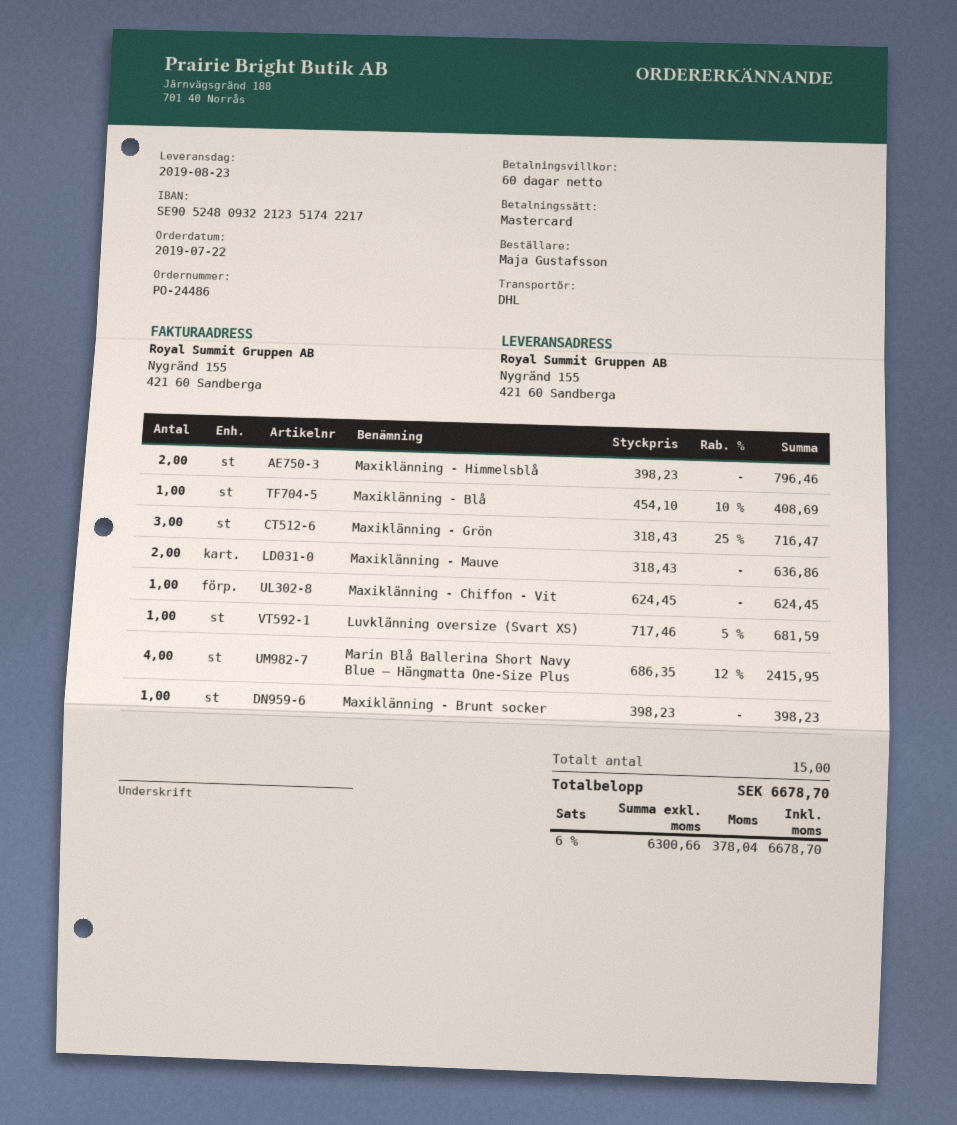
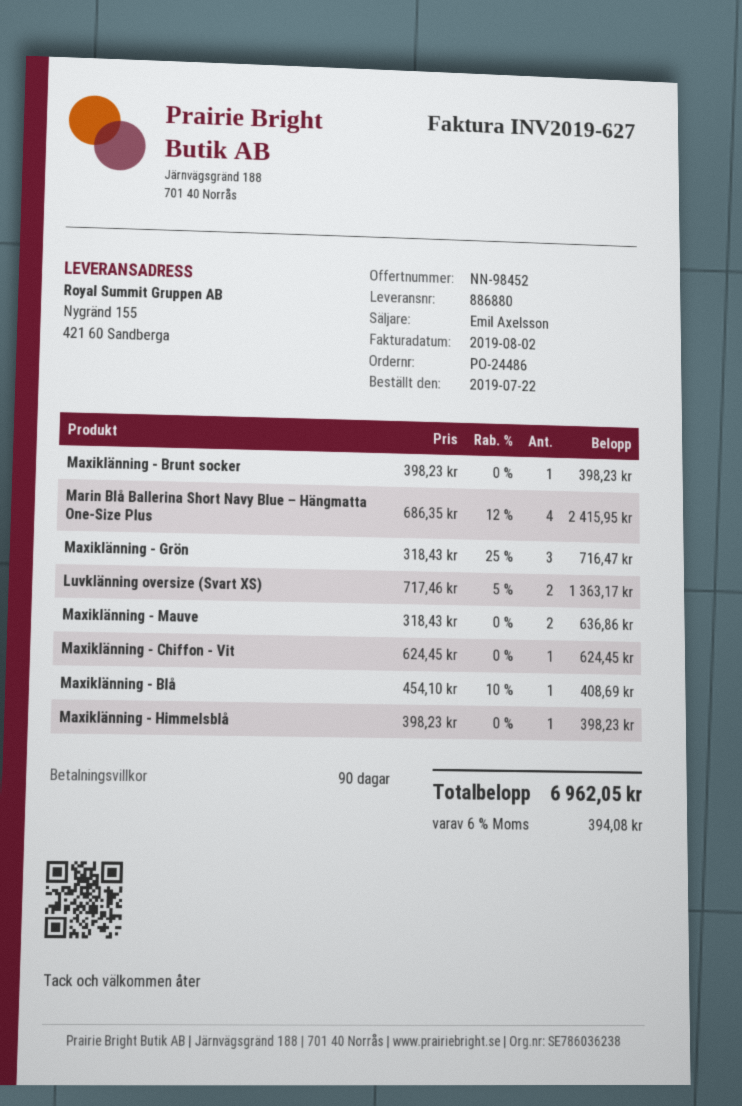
payment terms: 60 days -> 90 days
Maxiklänning - Himmelsblå: 2 x 398.23 = 796.46 -> 1 x 398.23 = 398.23
Luvklänning oversize (Svart XS): 1 x 717.46 - 5% = 681.59 -> 2 x 717.46 - 5% = 1363.17
tax: 6% = 378.04 -> 6% = 394.08
total: 6678.70 -> 6962.05

